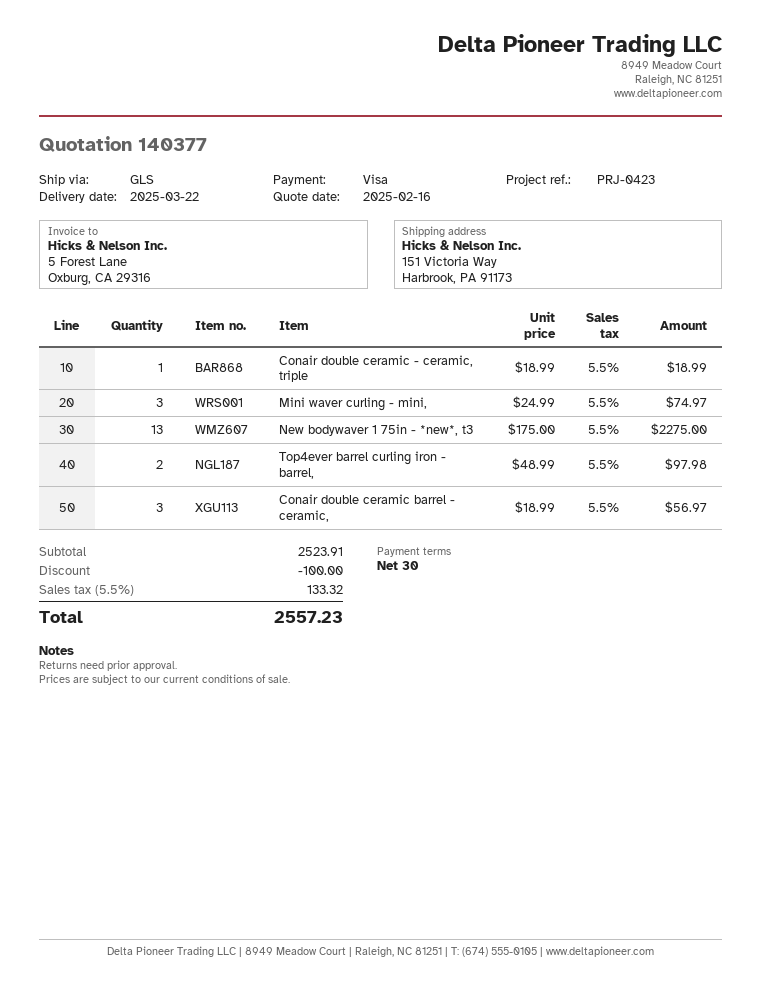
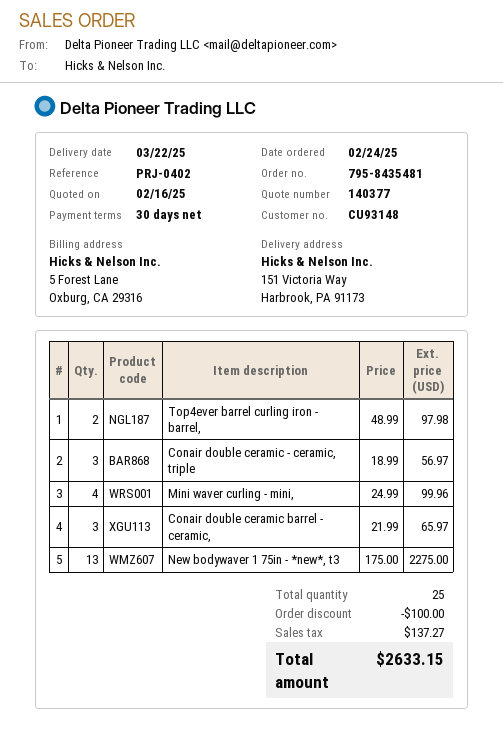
reference: PRJ-0423 -> PRJ-0402
Conair double ceramic - ceramic, triple: 1 x 18.99 = 18.99 -> 3 x 18.99 = 56.97
Mini waver curling - mini,: 3 x 24.99 = 74.97 -> 4 x 24.99 = 99.96
Conair double ceramic barrel - ceramic,: 3 x 18.99 = 56.97 -> 3 x 21.99 = 65.97
tax: 133.32 -> 137.27
total: 2557.23 -> 2633.15

